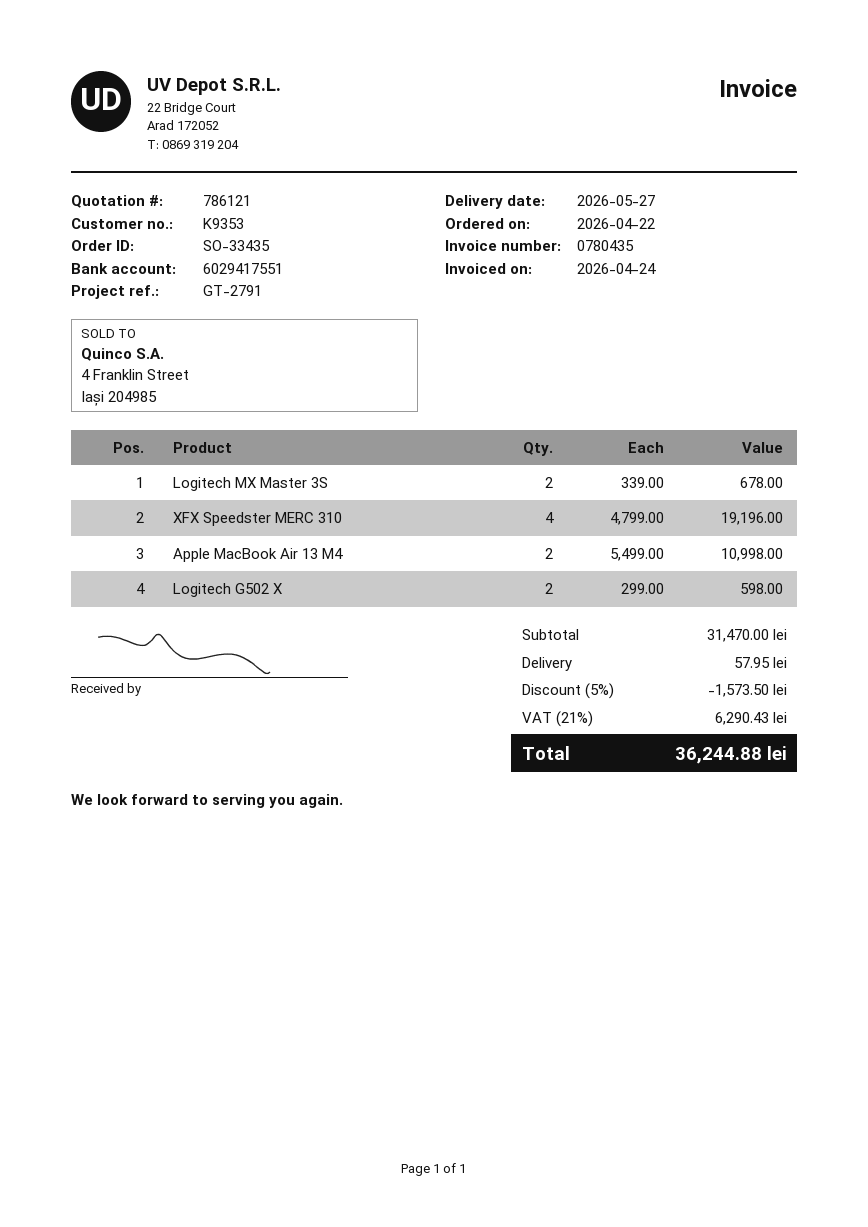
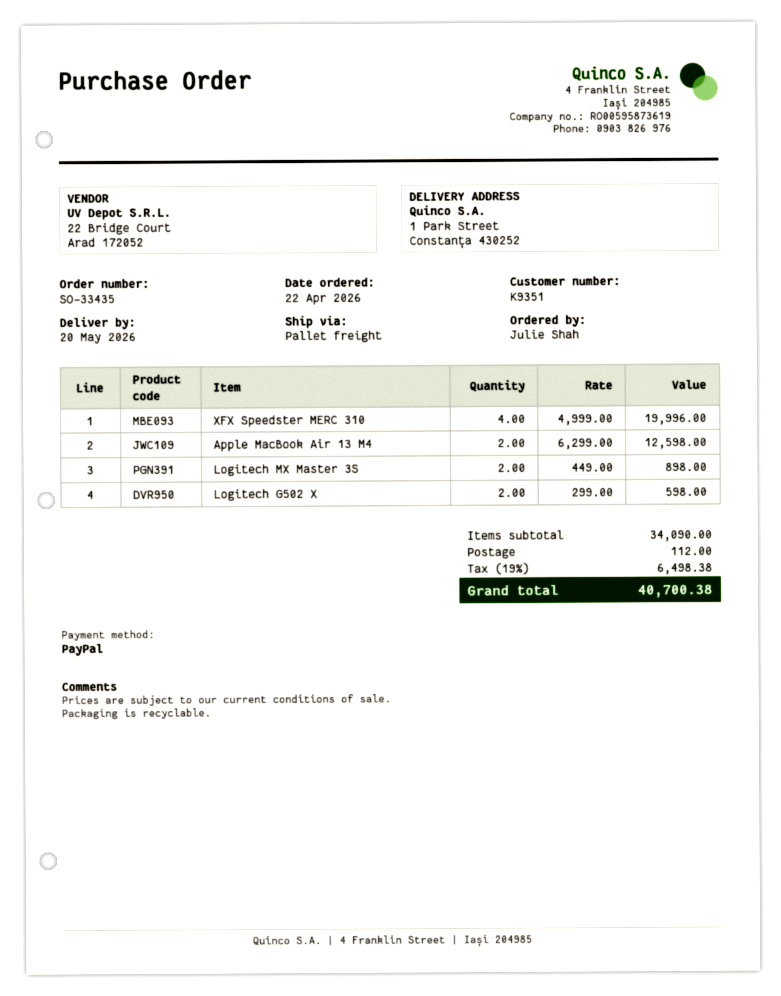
delivery date: 2026-05-27 -> 2026-05-20
customer number: K9353 -> K9351
Logitech MX Master 3S: 2 x 339.00 = 678.00 -> 2 x 449.00 = 898.00
XFX Speedster MERC 310: 4 x 4799.00 = 19196.00 -> 4 x 4999.00 = 19996.00
Apple MacBook Air 13 M4: 2 x 5499.00 = 10998.00 -> 2 x 6299.00 = 12598.00
subtotal: 31470.00 -> 34090.00
discount: 5% = 1573.50 -> none
shipping: 57.95 -> 112.00
tax: 21% = 6290.43 -> 19% = 6498.38
total: 36244.88 -> 40700.38

